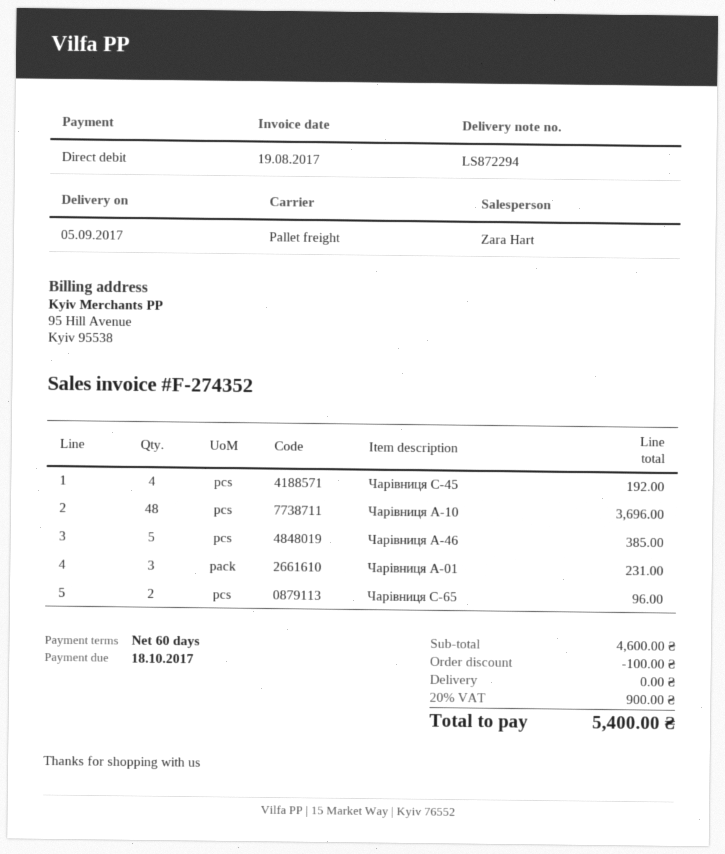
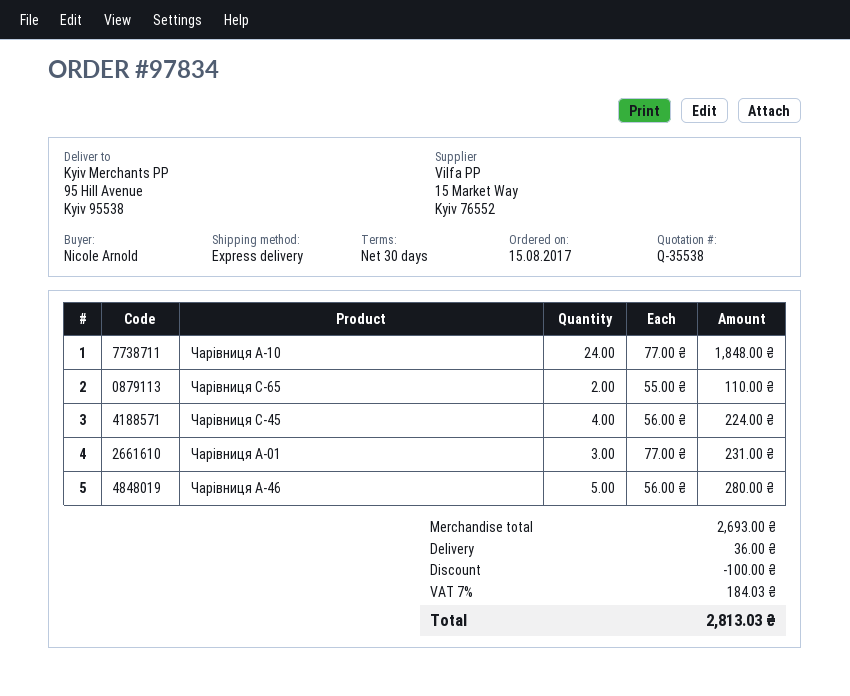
payment terms: 60 days -> 30 days
shipping method: pallet freight -> express
Чарівниця С-45: 4 for 192.00 -> 4 for 224.00
Чарівниця А-10: 48 for 3696.00 -> 24 for 1848.00
Чарівниця А-46: 5 for 385.00 -> 5 for 280.00
Чарівниця С-65: 2 for 96.00 -> 2 for 110.00
subtotal: 4600.00 -> 2693.00
shipping: 0.00 -> 36.00
tax: 20% = 900.00 -> 7% = 184.03
total: 5400.00 -> 2813.03

